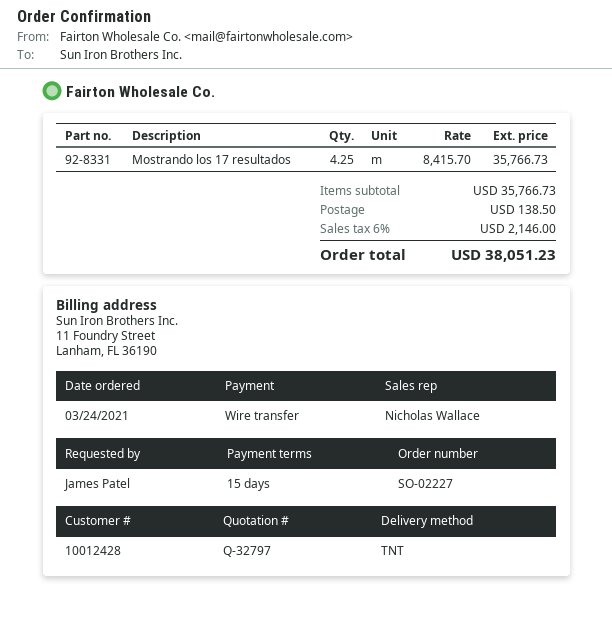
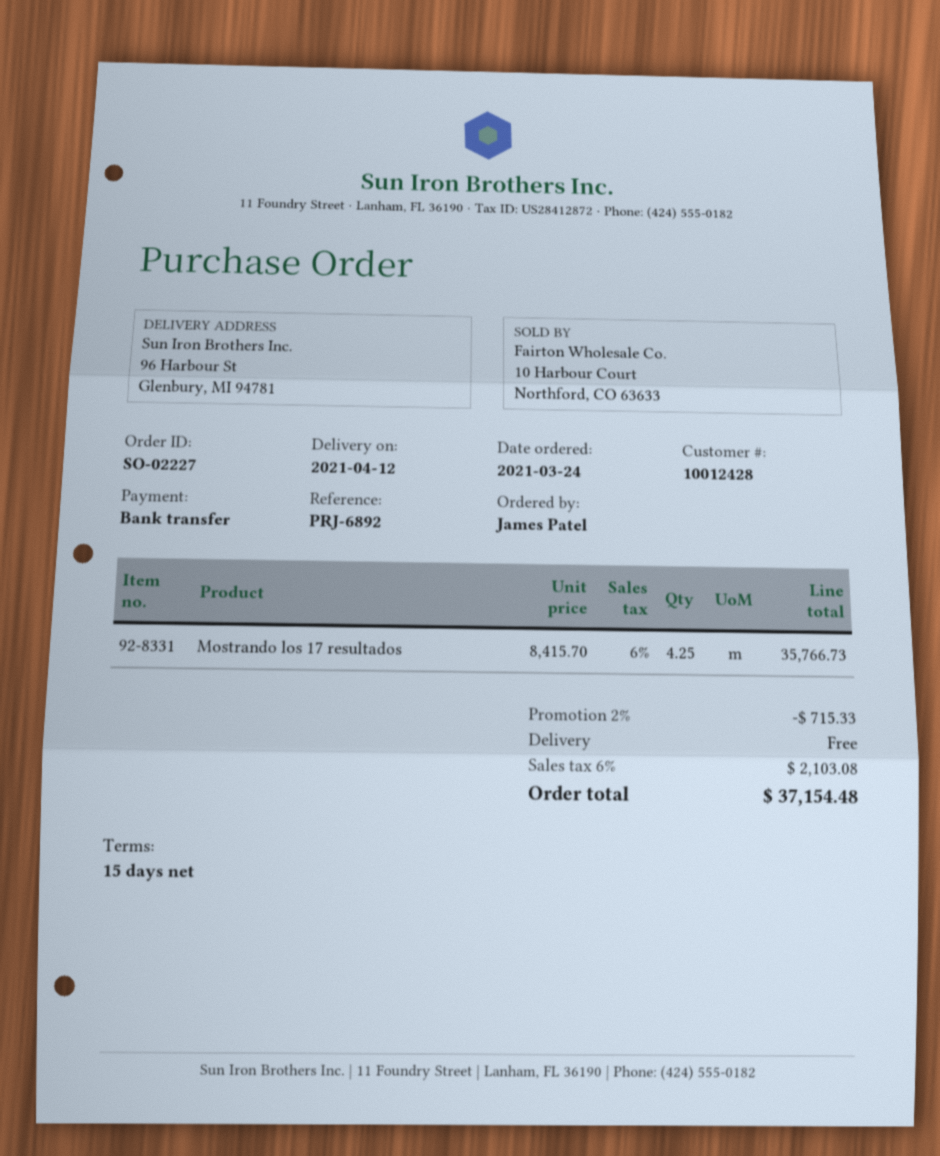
discount: none -> 2% = 715.33
shipping: 138.50 -> 0.00
tax: 6% = 2146.00 -> 6% = 2103.08
total: 38051.23 -> 37154.48

